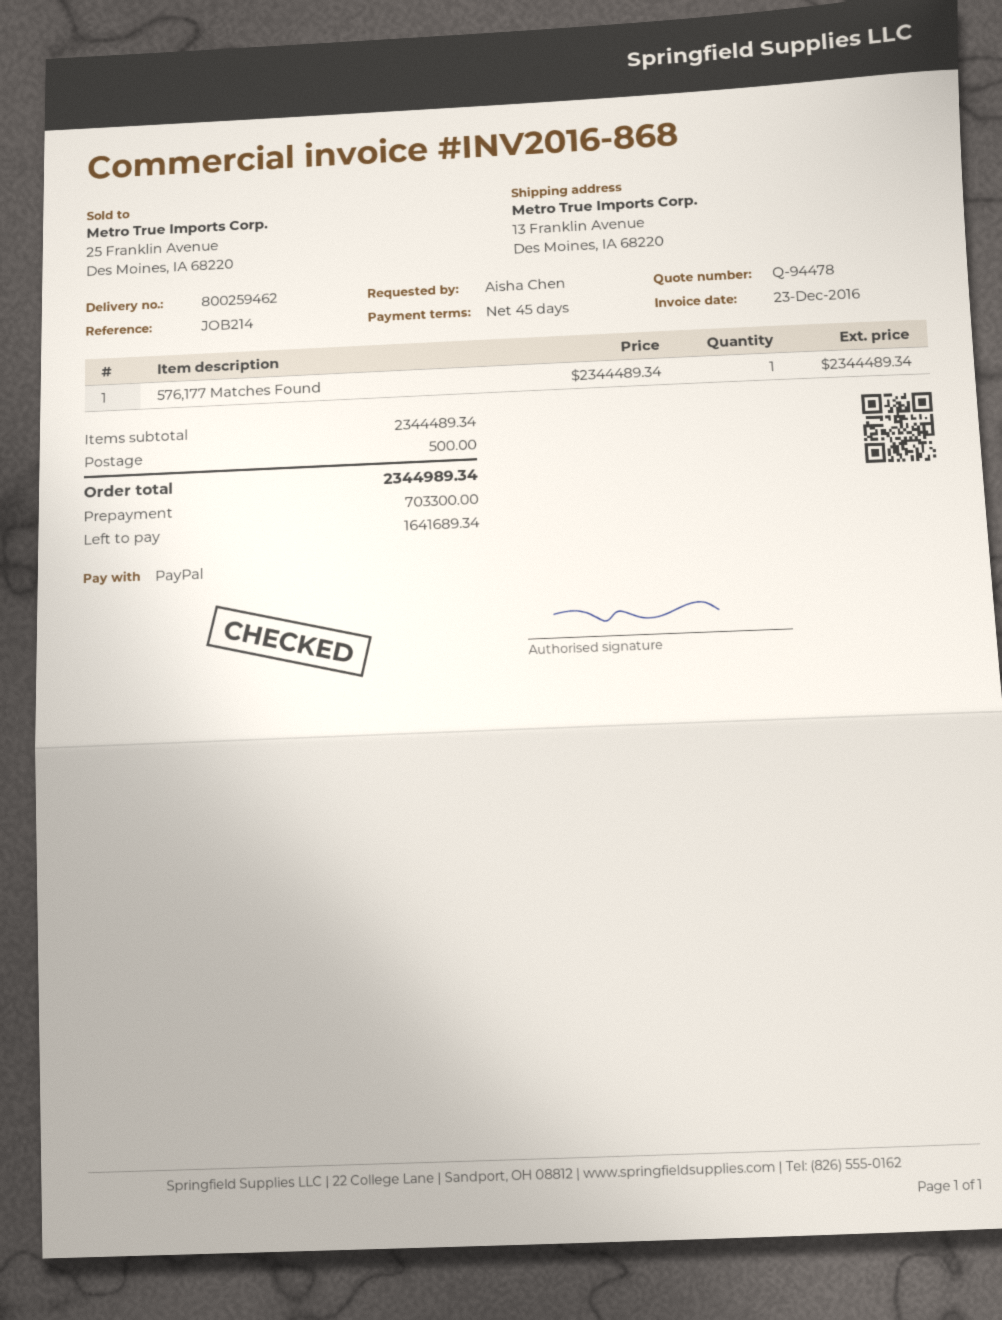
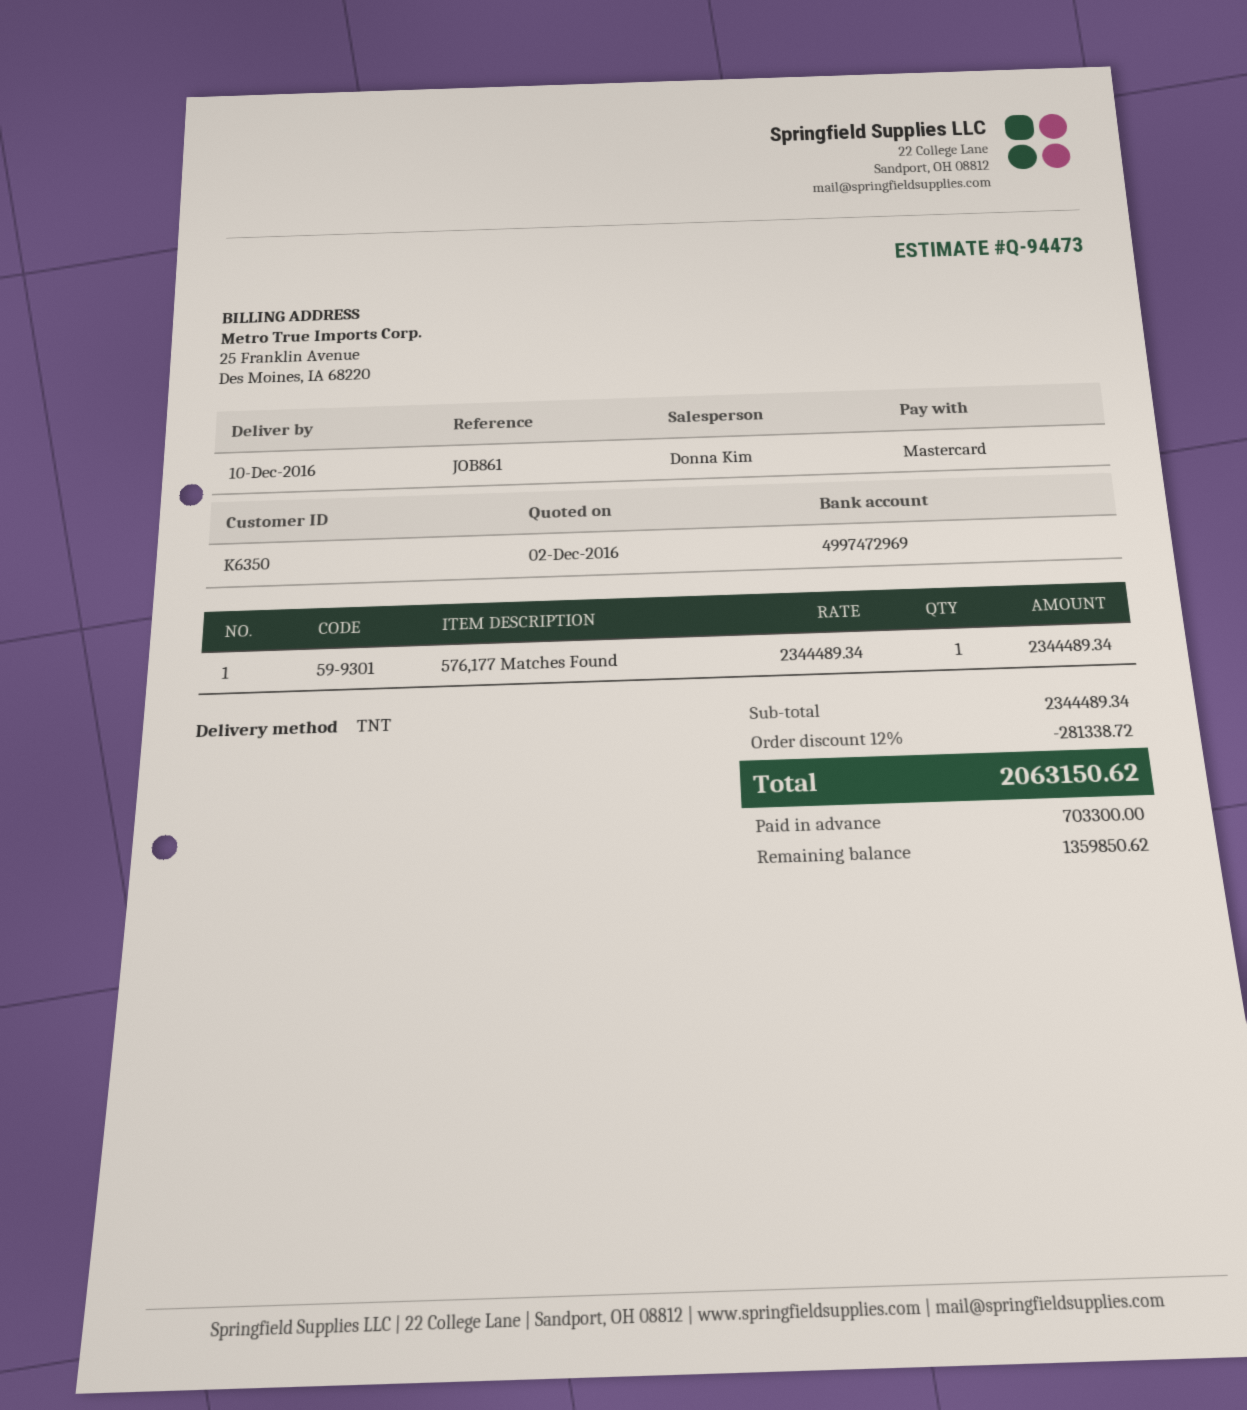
quote number: Q-94478 -> Q-94473
reference: JOB214 -> JOB861
payment method: PayPal -> Mastercard
discount: none -> 12% = 281338.72
shipping: 500.00 -> none
total: 2344989.34 -> 2063150.62
balance: 1641689.34 -> 1359850.62

